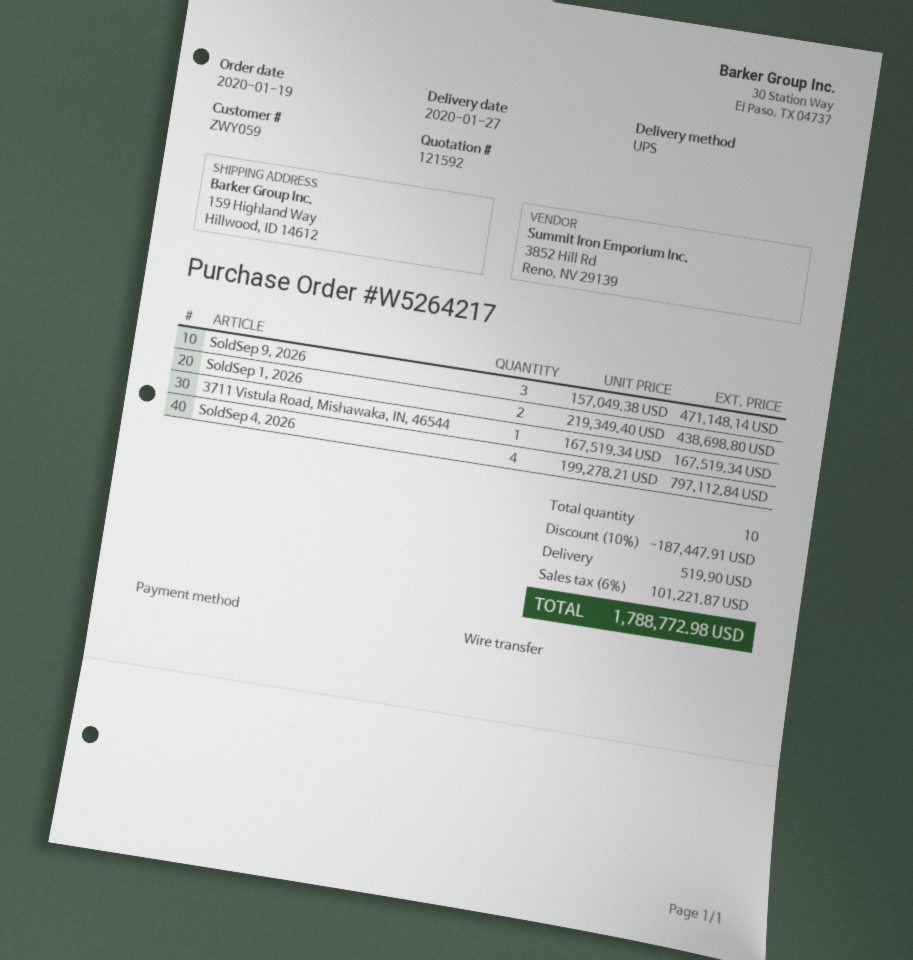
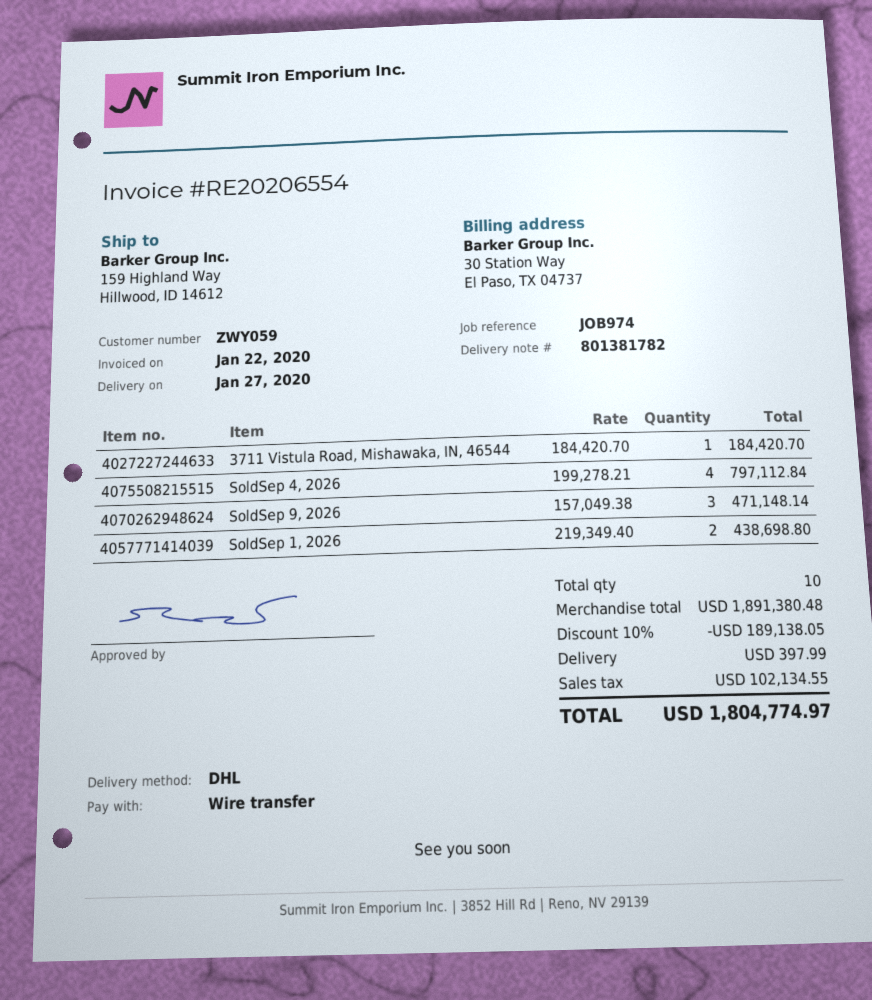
shipping method: UPS -> DHL
3711 Vistula Road, Mishawaka, IN, 46544: 1 x 167519.34 = 167519.34 -> 1 x 184420.70 = 184420.70
discount: 10% = 187447.91 -> 10% = 189138.05
shipping: 519.90 -> 397.99
tax: 101221.87 -> 102134.55
total: 1788772.98 -> 1804774.97

